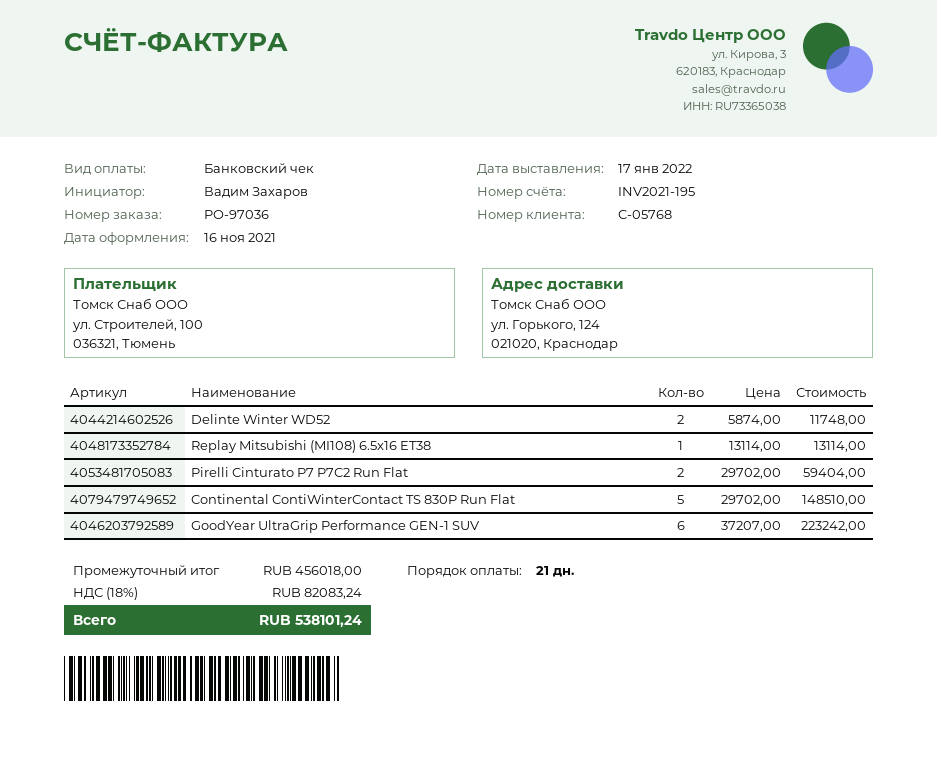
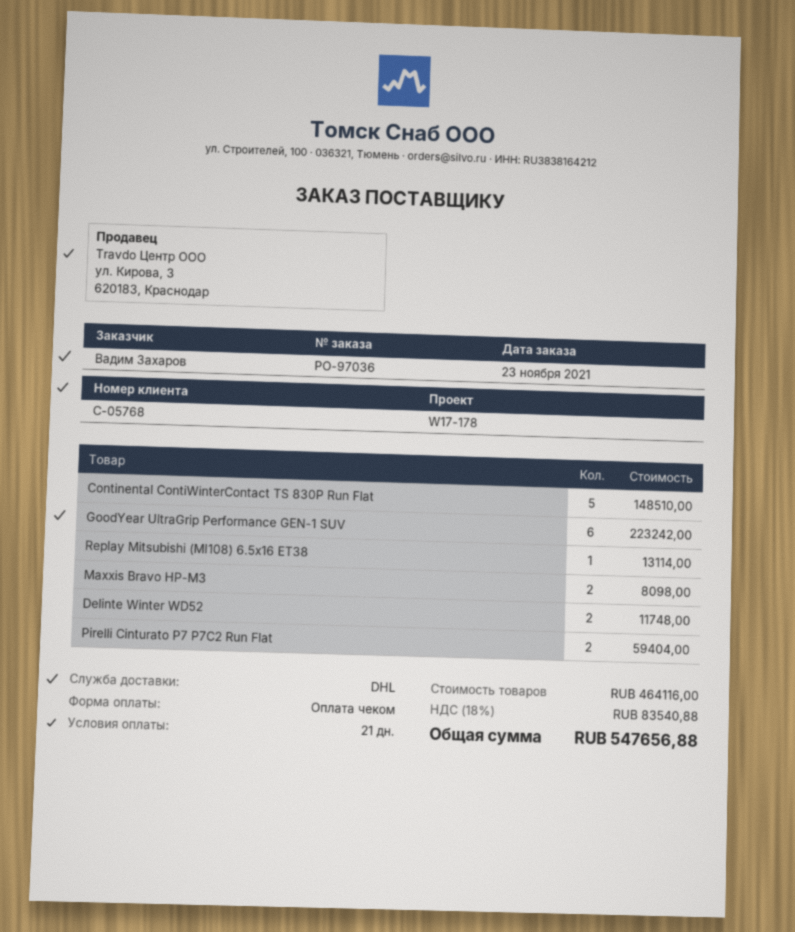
order date: 2021-11-16 -> 2021-11-23
Maxxis Bravo HP-M3: none -> 2 for 8098.00
subtotal: 456018.00 -> 464116.00
tax: 18% = 82083.24 -> 18% = 83540.88
total: 538101.24 -> 547656.88

